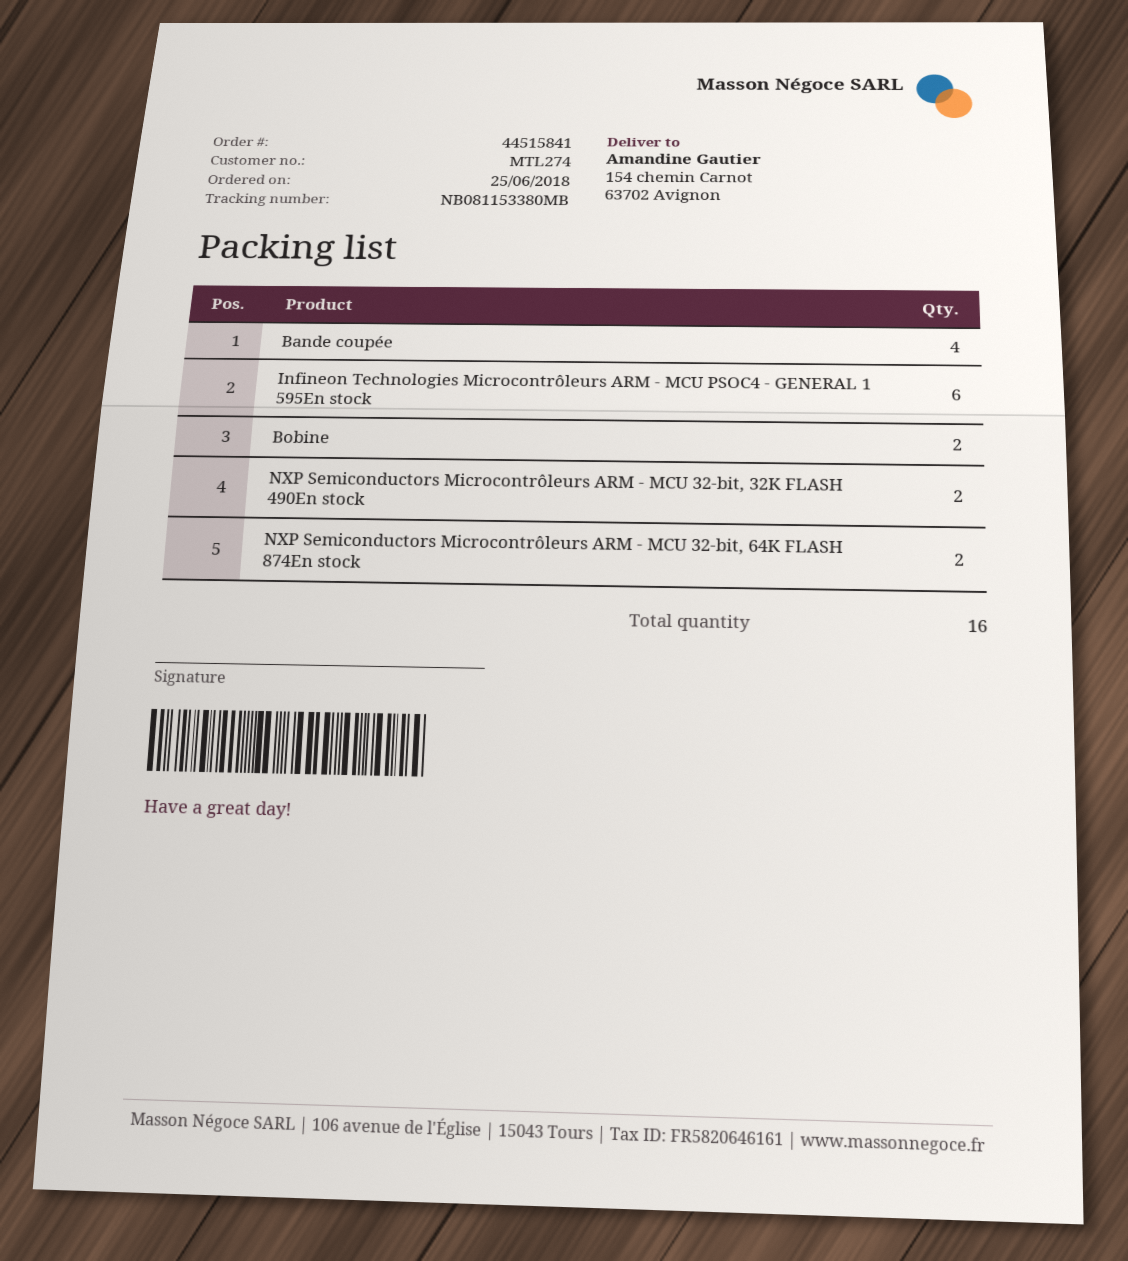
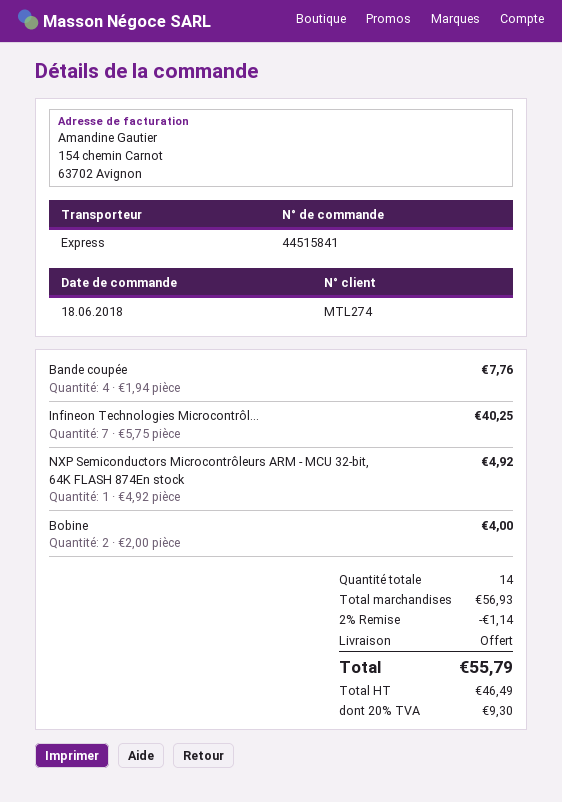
order date: 2018-06-25 -> 2018-06-18
Infineon Technologies Microcontrôleurs ARM - MCU PSOC4 - GENERAL 1 595En stock: 6 -> 7
NXP Semiconductors Microcontrôleurs ARM - MCU 32-bit, 32K FLASH 490En stock: 2 -> none
NXP Semiconductors Microcontrôleurs ARM - MCU 32-bit, 64K FLASH 874En stock: 2 -> 1
total quantity: 16 -> 14

